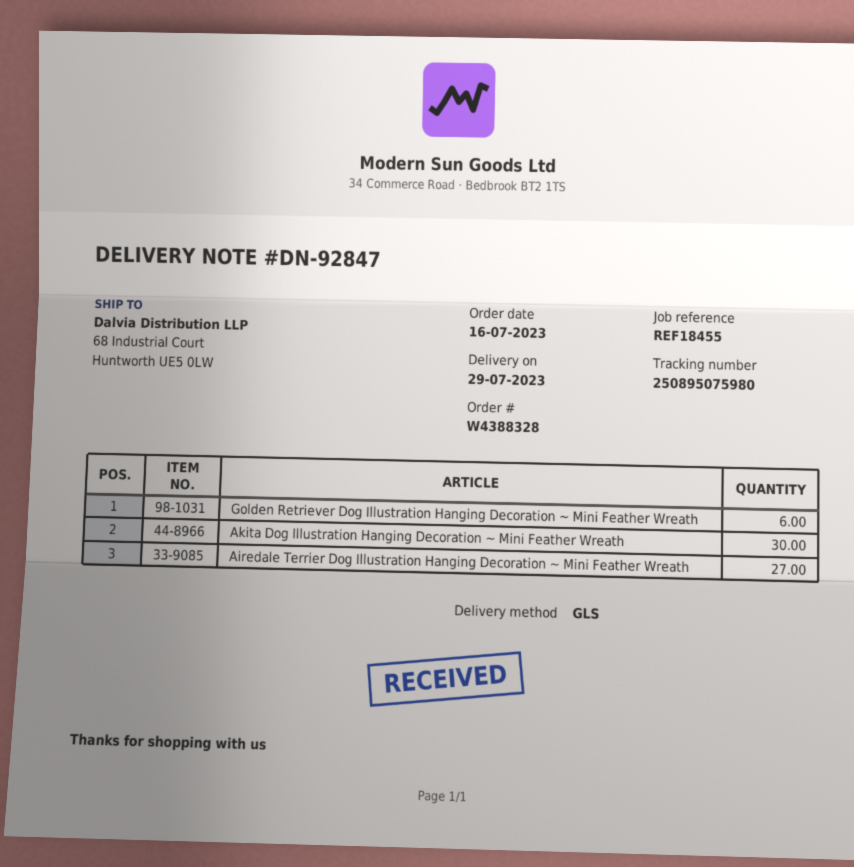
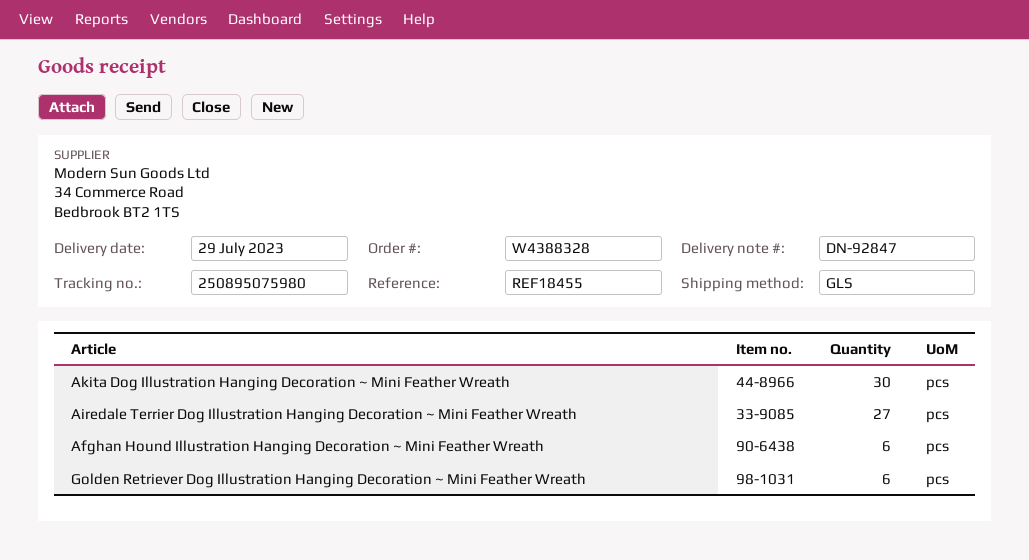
Afghan Hound Illustration Hanging Decoration ~ Mini Feather Wreath: none -> 6

